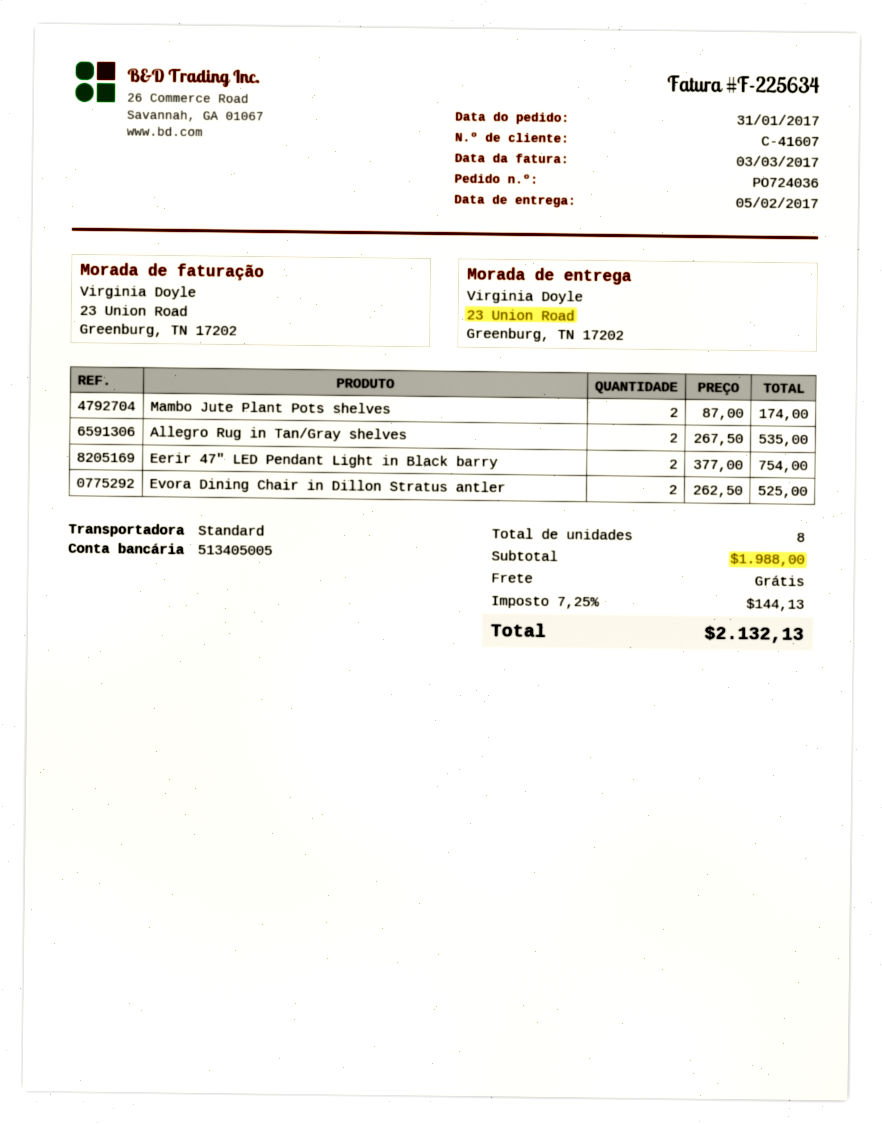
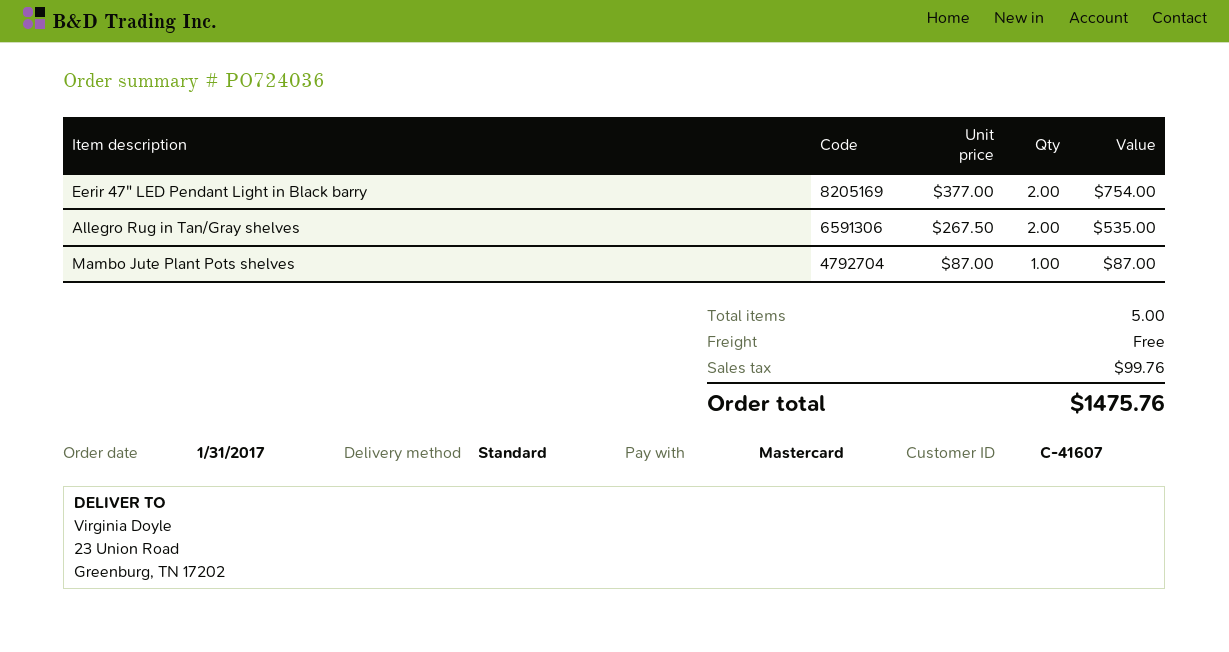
Mambo Jute Plant Pots shelves: 2 x 87.00 = 174.00 -> 1 x 87.00 = 87.00
Evora Dining Chair in Dillon Stratus antler: 2 x 262.50 = 525.00 -> none
total quantity: 8 -> 5
tax: 144.13 -> 99.76
total: 2132.13 -> 1475.76

